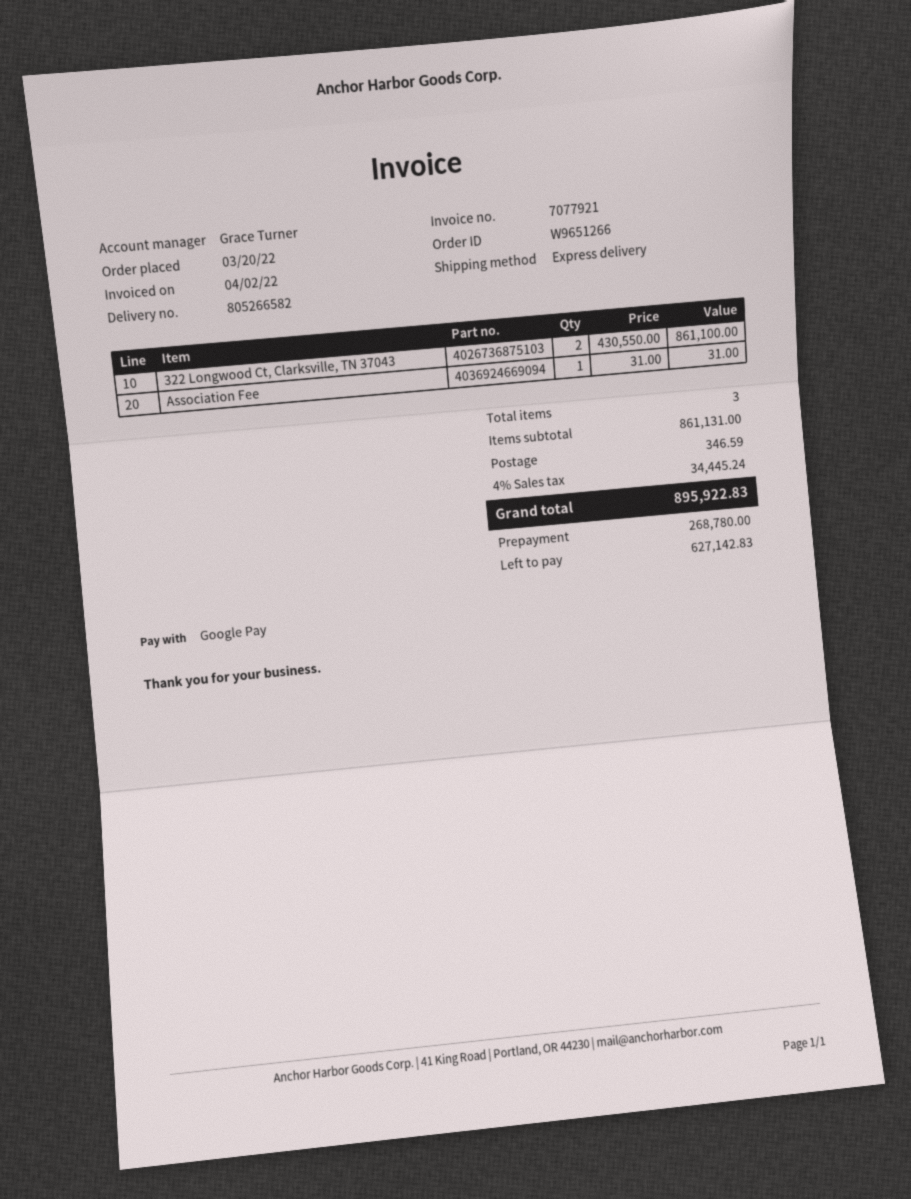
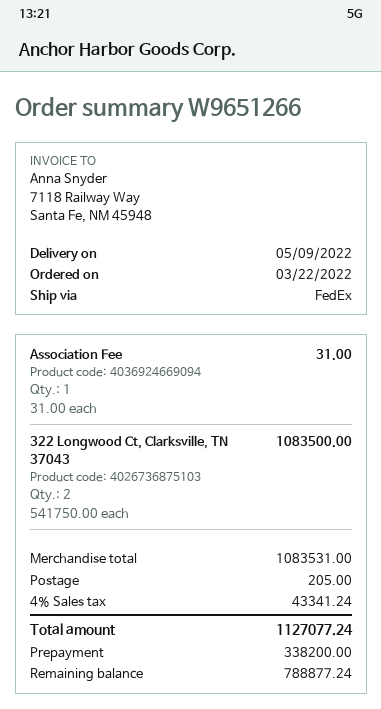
order date: 2022-03-20 -> 2022-03-22
shipping method: express -> FedEx
322 Longwood Ct, Clarksville, TN 37043: 2 x 430550.00 = 861100.00 -> 2 x 541750.00 = 1083500.00
subtotal: 861131.00 -> 1083531.00
shipping: 346.59 -> 205.00
tax: 4% = 34445.24 -> 4% = 43341.24
total: 895922.83 -> 1127077.24
deposit: 268780.00 -> 338200.00
balance: 627142.83 -> 788877.24

